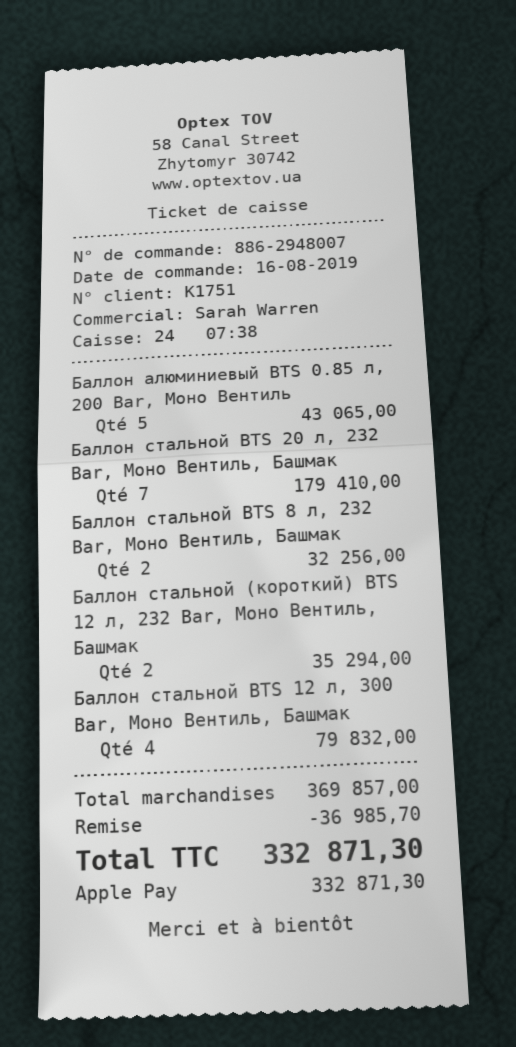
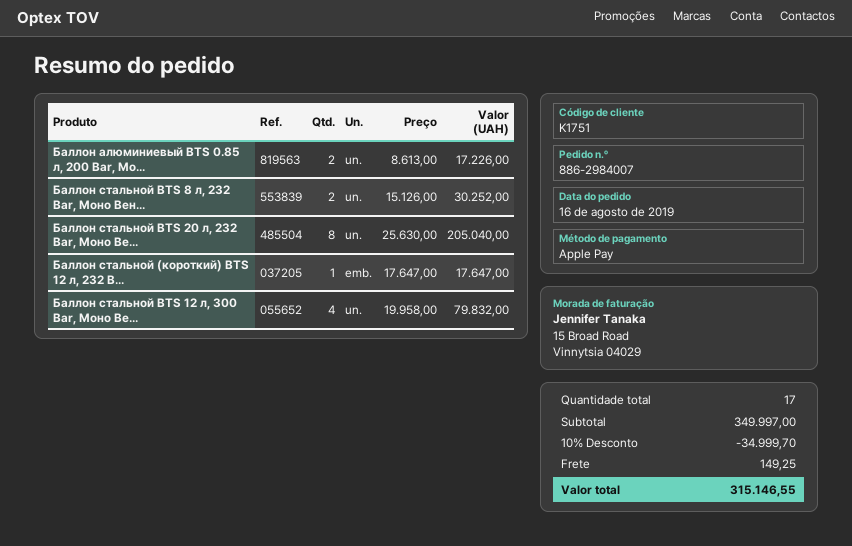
order number: 886-2948007 -> 886-2984007
Баллон алюминиевый BTS 0.85 л, 200 Bar, Моно Вентиль: 5 for 43065.00 -> 2 for 17226.00
Баллон стальной BTS 20 л, 232 Bar, Моно Вентиль, Башмак: 7 for 179410.00 -> 8 for 205040.00
Баллон стальной BTS 8 л, 232 Bar, Моно Вентиль, Башмак: 2 for 32256.00 -> 2 for 30252.00
Баллон стальной (короткий) BTS 12 л, 232 Bar, Моно Вентиль, Башмак: 2 for 35294.00 -> 1 for 17647.00
subtotal: 369857.00 -> 349997.00
discount: 36985.70 -> 34999.70
shipping: none -> 149.25
total: 332871.30 -> 315146.55

